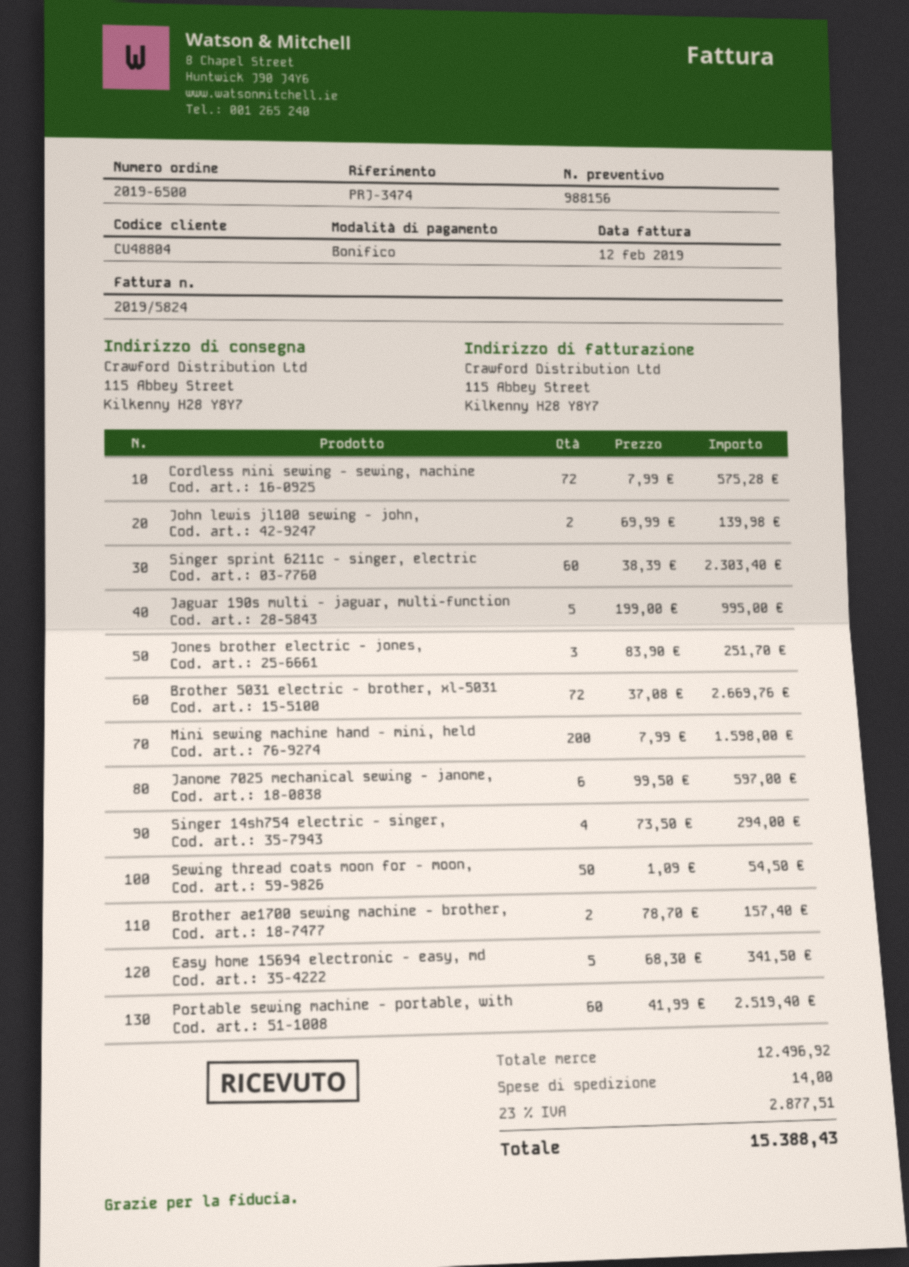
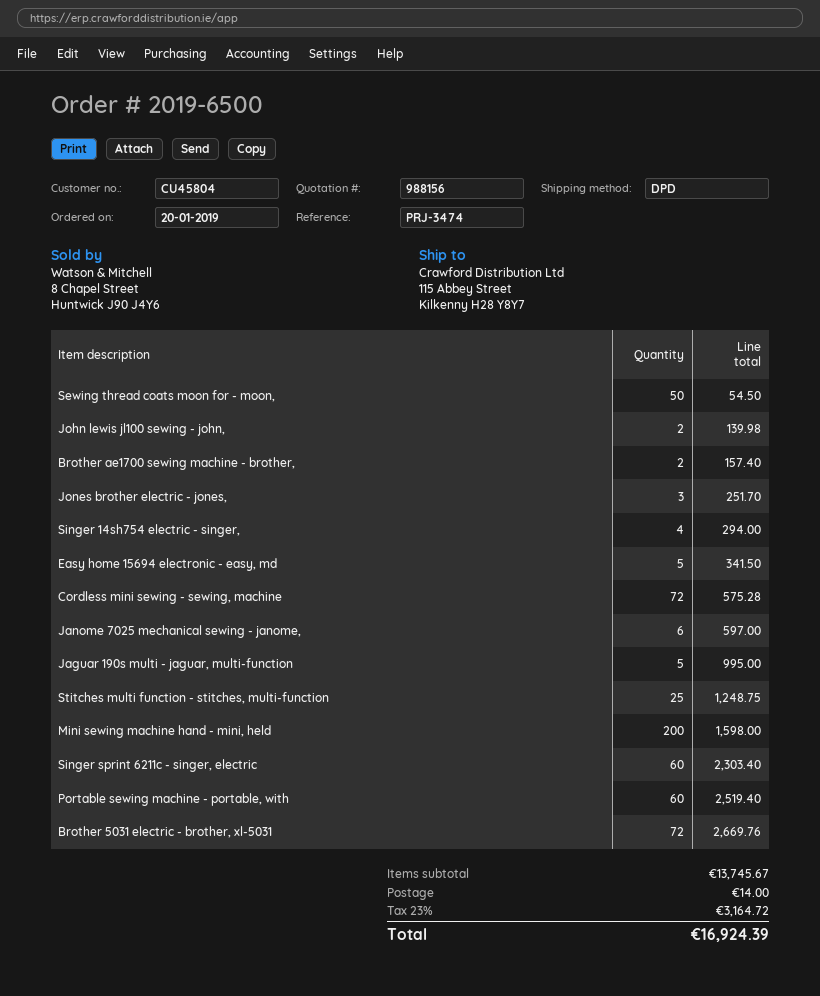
customer number: CU48804 -> CU45804
Stitches multi function - stitches, multi-function: none -> 25 for 1248.75
subtotal: 12496.92 -> 13745.67
tax: 23% = 2877.51 -> 23% = 3164.72
total: 15388.43 -> 16924.39

